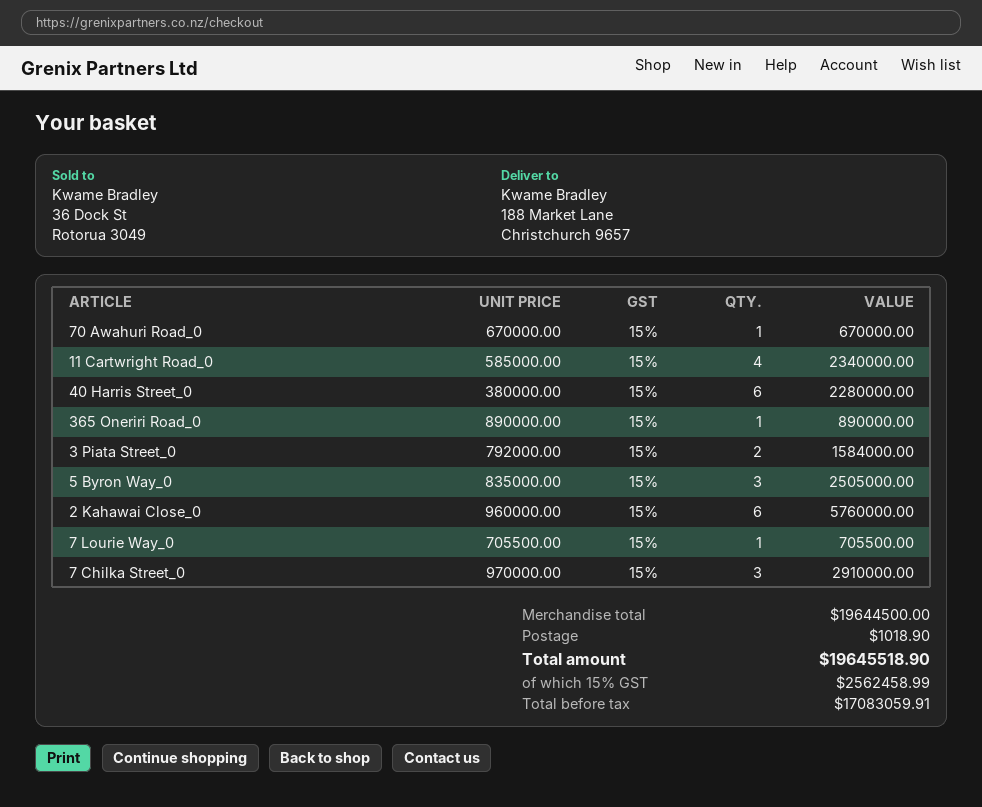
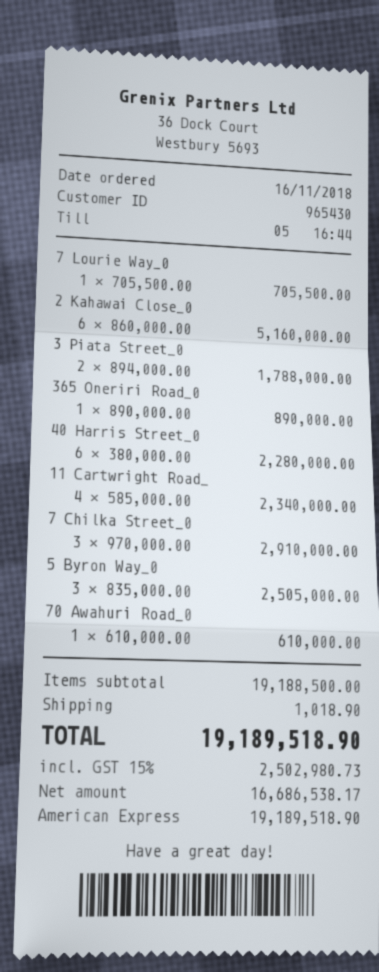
70 Awahuri Road_0: 1 x 670000.00 = 670000.00 -> 1 x 610000.00 = 610000.00
3 Piata Street_0: 2 x 792000.00 = 1584000.00 -> 2 x 894000.00 = 1788000.00
2 Kahawai Close_0: 6 x 960000.00 = 5760000.00 -> 6 x 860000.00 = 5160000.00
subtotal: 19644500.00 -> 19188500.00
net: 17083059.91 -> 16686538.17
tax: 15% = 2562458.99 -> 15% = 2502980.73
total: 19645518.90 -> 19189518.90

